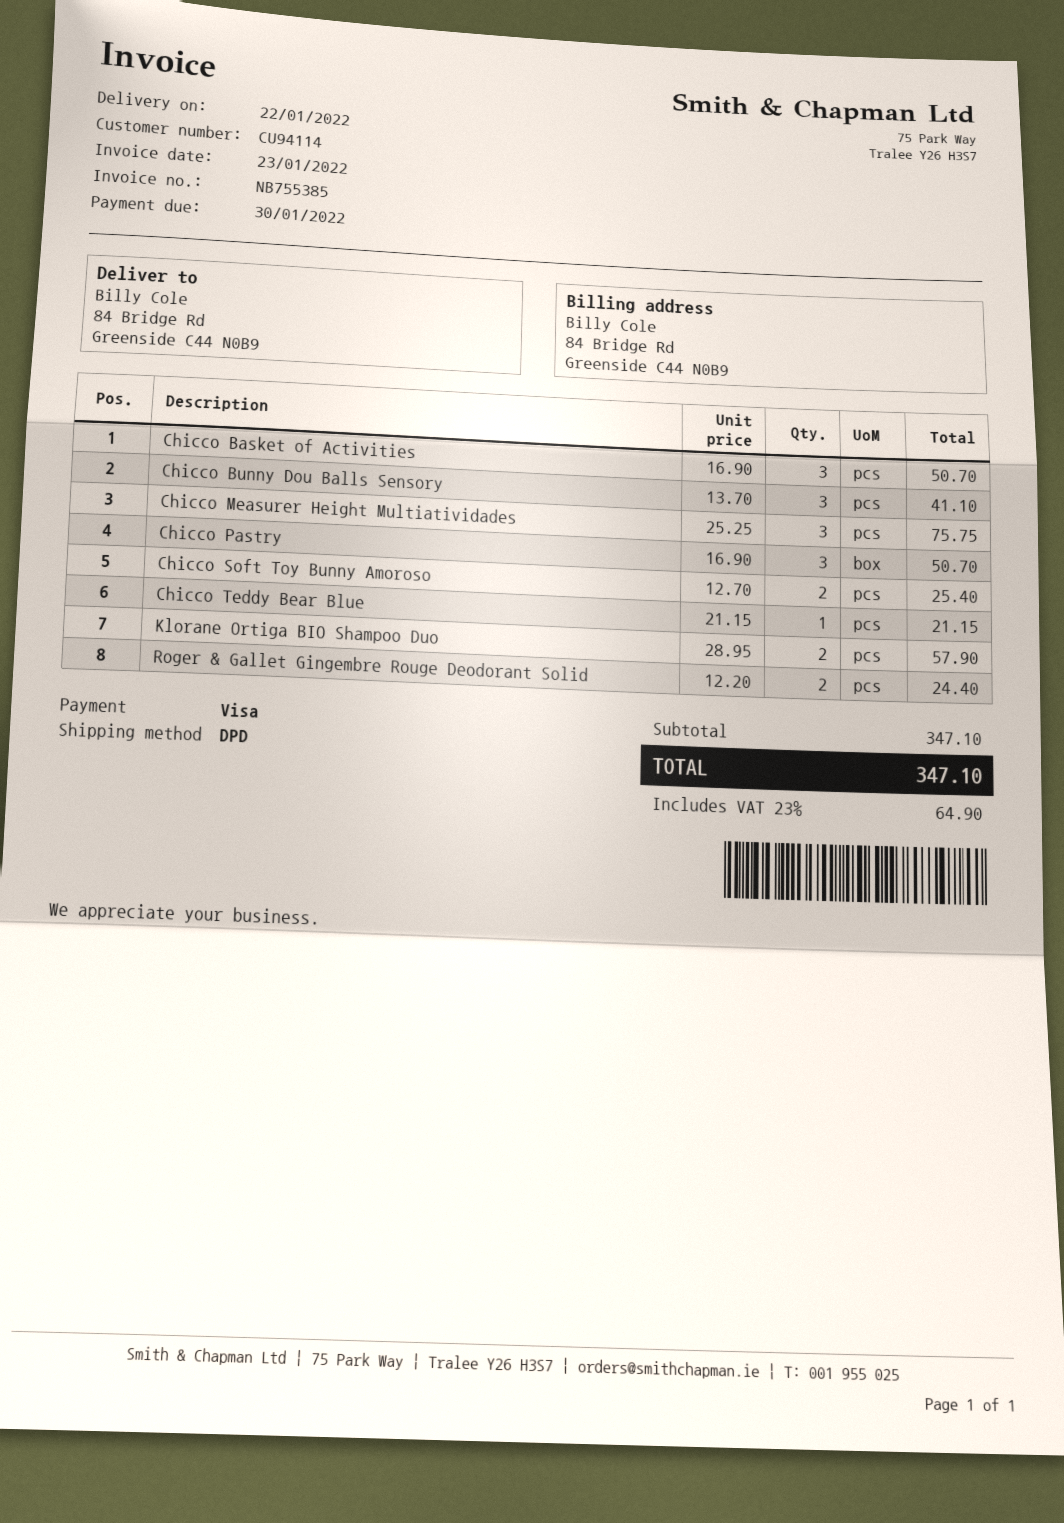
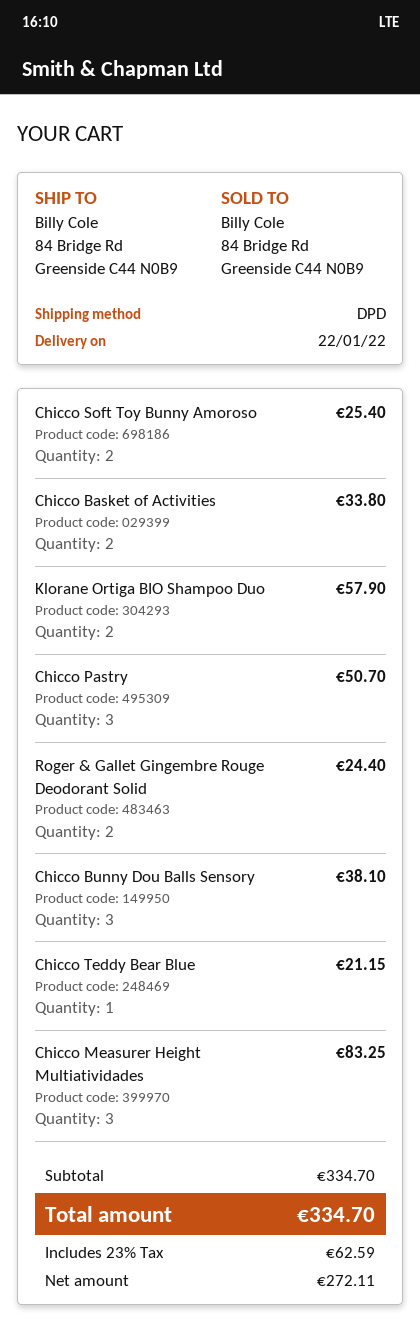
Chicco Basket of Activities: 3 for 50.70 -> 2 for 33.80
Chicco Bunny Dou Balls Sensory: 3 for 41.10 -> 3 for 38.10
Chicco Measurer Height Multiatividades: 3 for 75.75 -> 3 for 83.25
subtotal: 347.10 -> 334.70
tax: 23% = 64.90 -> 23% = 62.59
total: 347.10 -> 334.70

